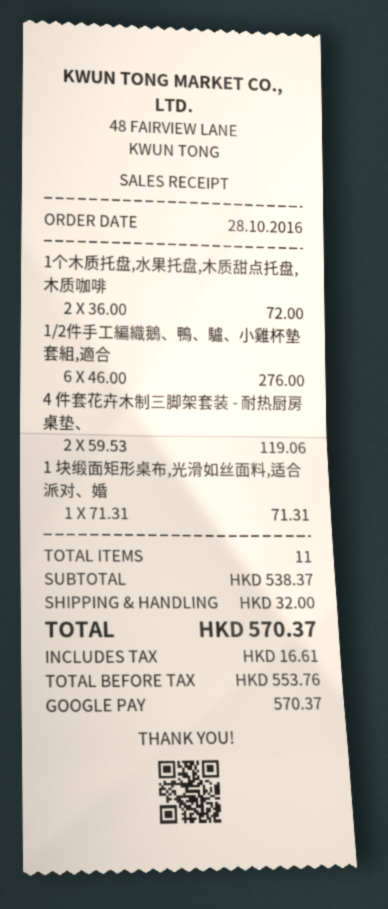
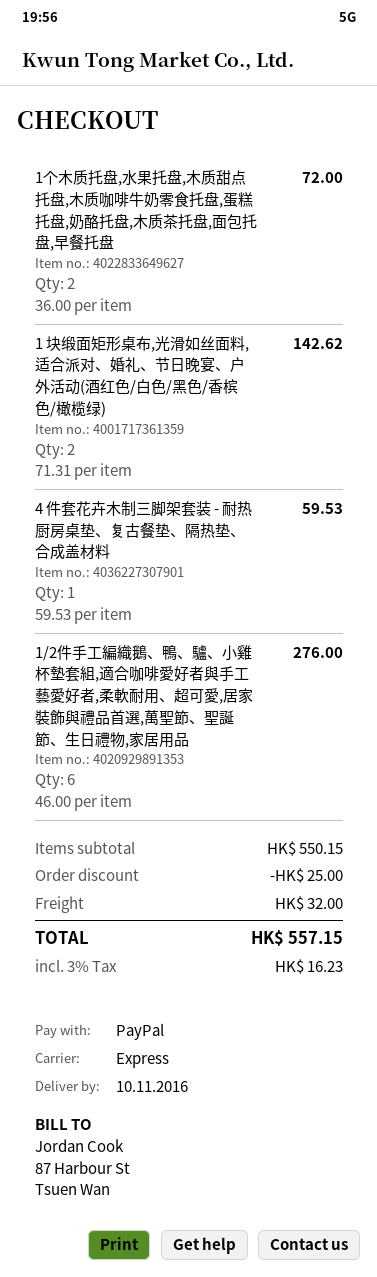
payment method: Google Pay -> PayPal
4 件套花卉木制三脚架套装 - 耐热厨房桌垫、: 2 x 59.53 = 119.06 -> 1 x 59.53 = 59.53
1 块缎面矩形桌布,光滑如丝面料,适合派对、婚: 1 x 71.31 = 71.31 -> 2 x 71.31 = 142.62
subtotal: 538.37 -> 550.15
discount: none -> 25.00
tax: 16.61 -> 16.23
total: 570.37 -> 557.15

